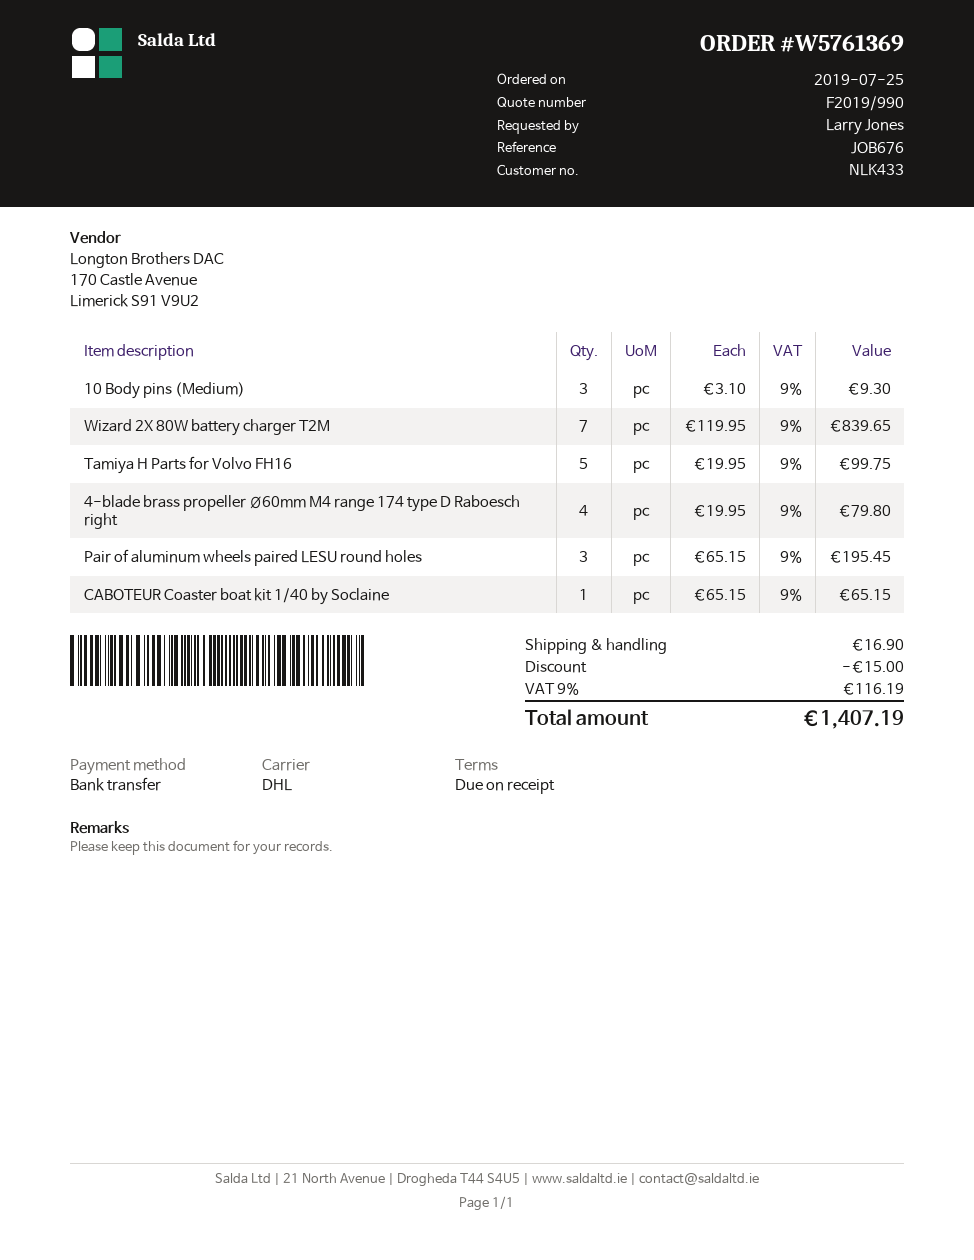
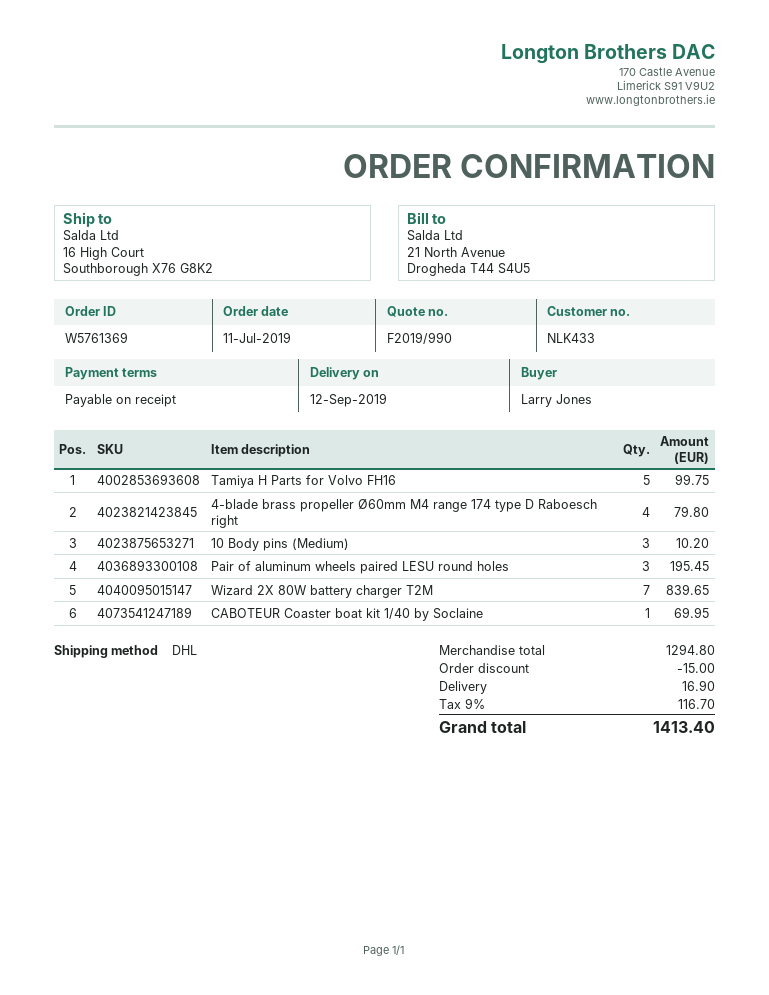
order date: 2019-07-25 -> 2019-07-11
10 Body pins (Medium): 3 for 9.30 -> 3 for 10.20
CABOTEUR Coaster boat kit 1/40 by Soclaine: 1 for 65.15 -> 1 for 69.95
tax: 9% = 116.19 -> 9% = 116.70
total: 1407.19 -> 1413.40

